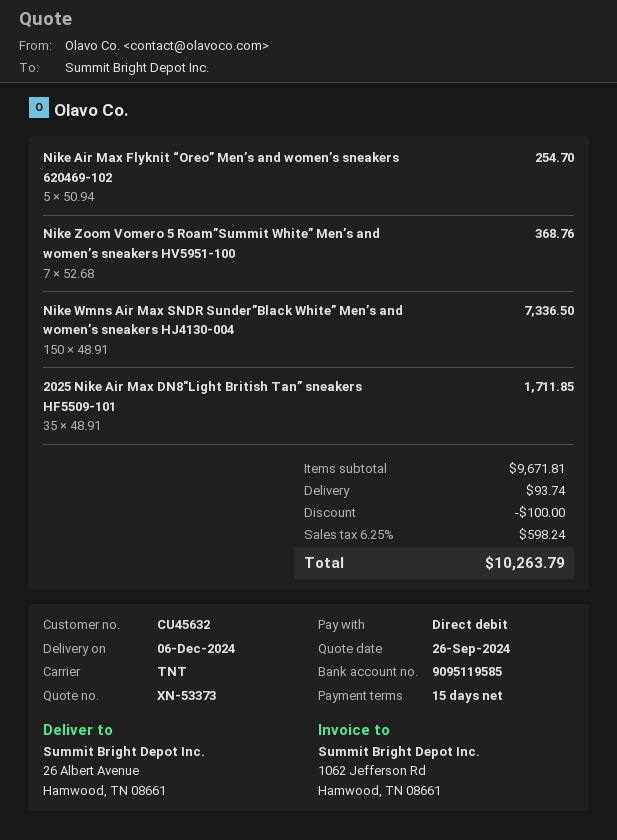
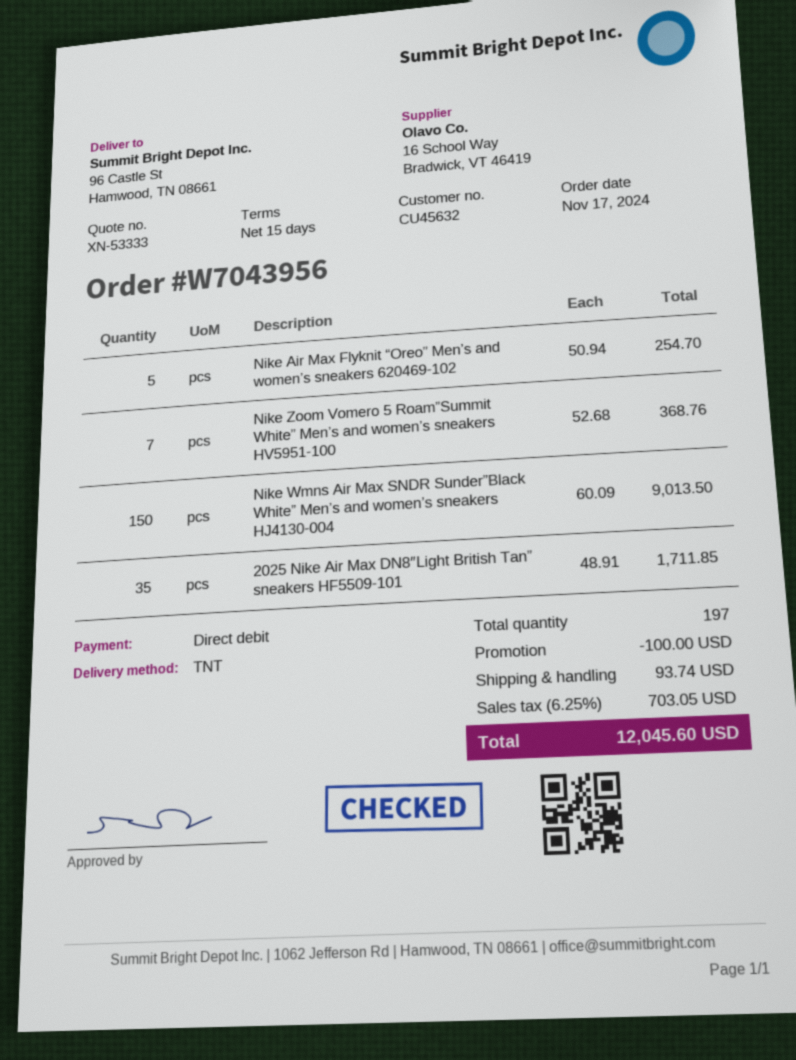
quote number: XN-53373 -> XN-53333
ship to: 26 Albert Avenue, Hamwood, TN 08661 -> 96 Castle St, Hamwood, TN 08661
Nike Wmns Air Max SNDR Sunder”Black White” Men’s and women’s sneakers HJ4130-004: 150 x 48.91 = 7336.50 -> 150 x 60.09 = 9013.50
tax: 6.25% = 598.24 -> 6.25% = 703.05
total: 10263.79 -> 12045.60

